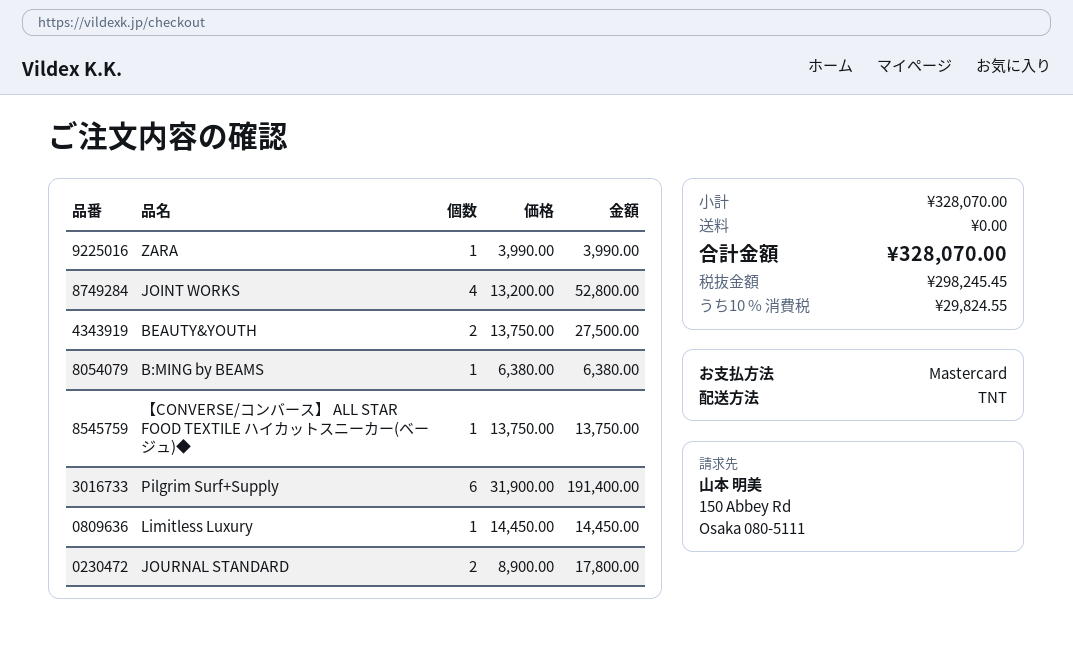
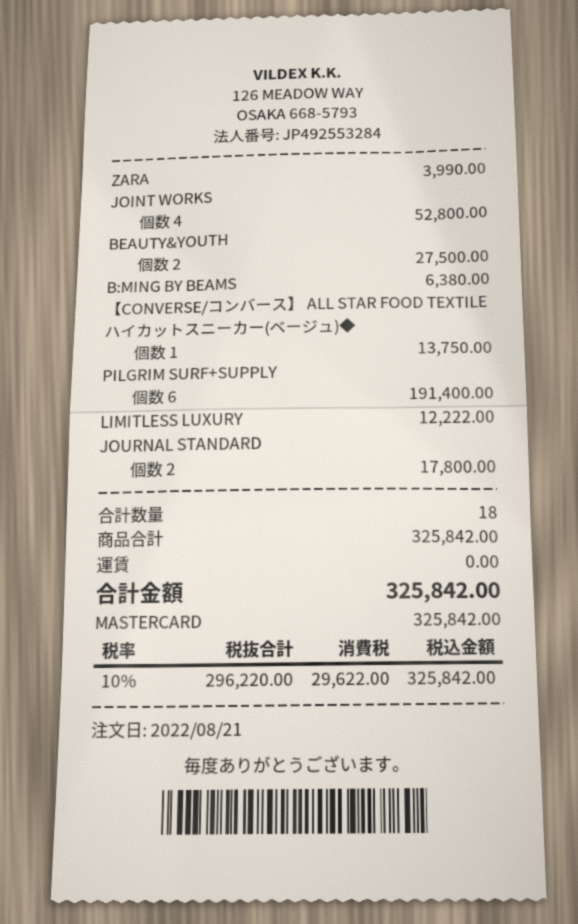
Limitless Luxury: 1 for 14450.00 -> 1 for 12222.00
subtotal: 328070.00 -> 325842.00
net: 298245.45 -> 296220.00
tax: 10% = 29824.55 -> 10% = 29622.00
total: 328070.00 -> 325842.00

